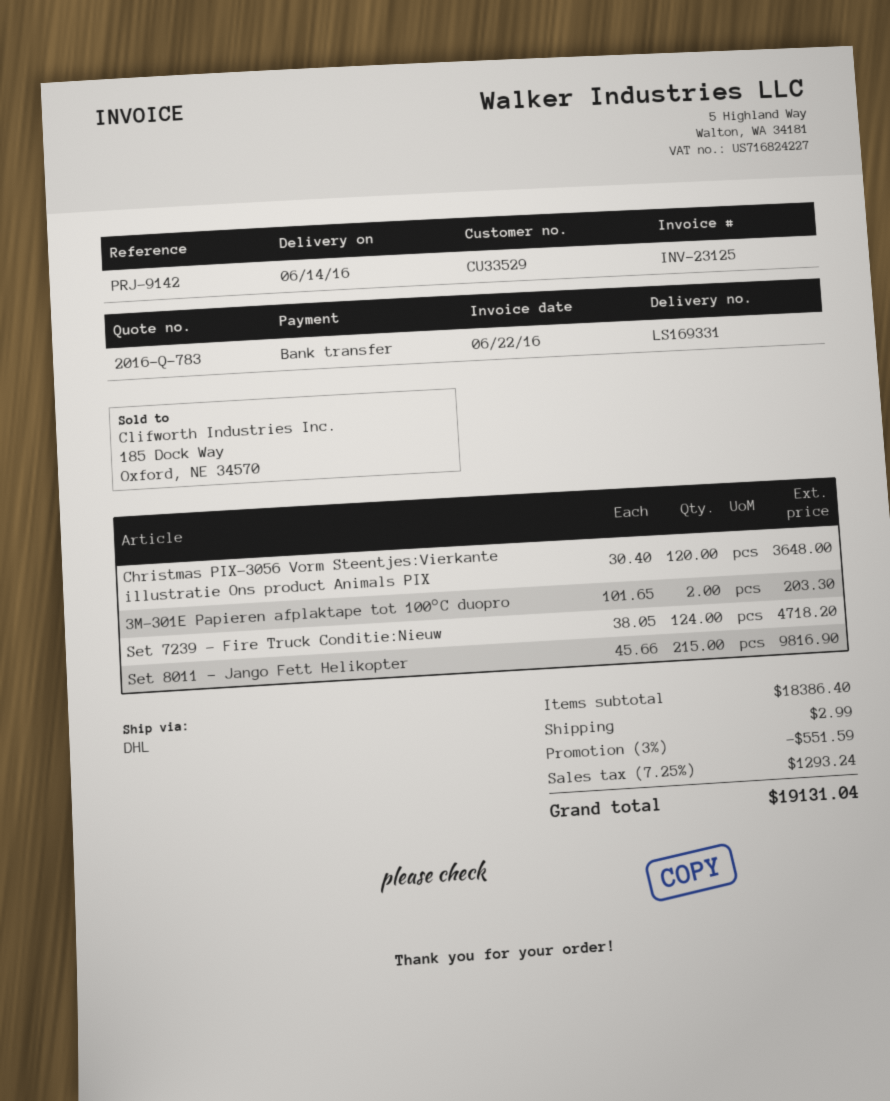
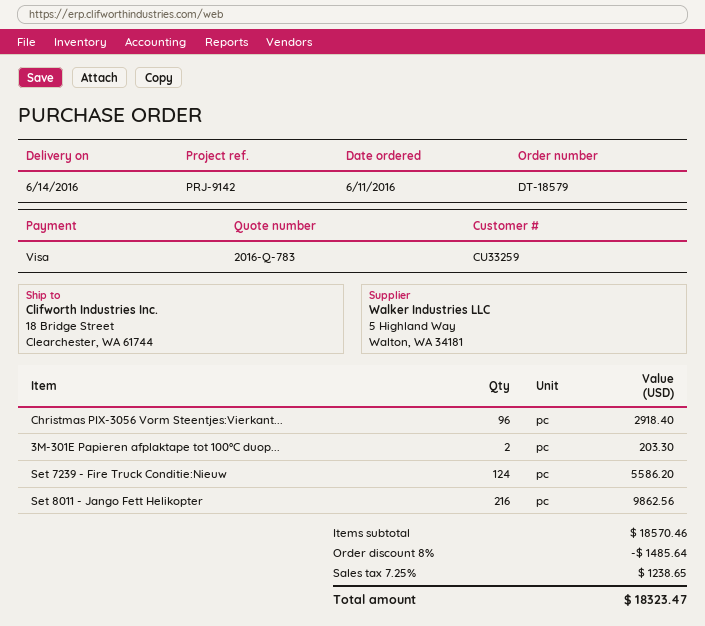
customer number: CU33529 -> CU33259
payment method: bank transfer -> Visa
Christmas PIX-3056 Vorm Steentjes:Vierkante illustratie Ons product Animals PIX: 120 for 3648.00 -> 96 for 2918.40
Set 7239 - Fire Truck Conditie:Nieuw: 124 for 4718.20 -> 124 for 5586.20
Set 8011 - Jango Fett Helikopter: 215 for 9816.90 -> 216 for 9862.56
subtotal: 18386.40 -> 18570.46
discount: 3% = 551.59 -> 8% = 1485.64
shipping: 2.99 -> none
tax: 7.25% = 1293.24 -> 7.25% = 1238.65
total: 19131.04 -> 18323.47

